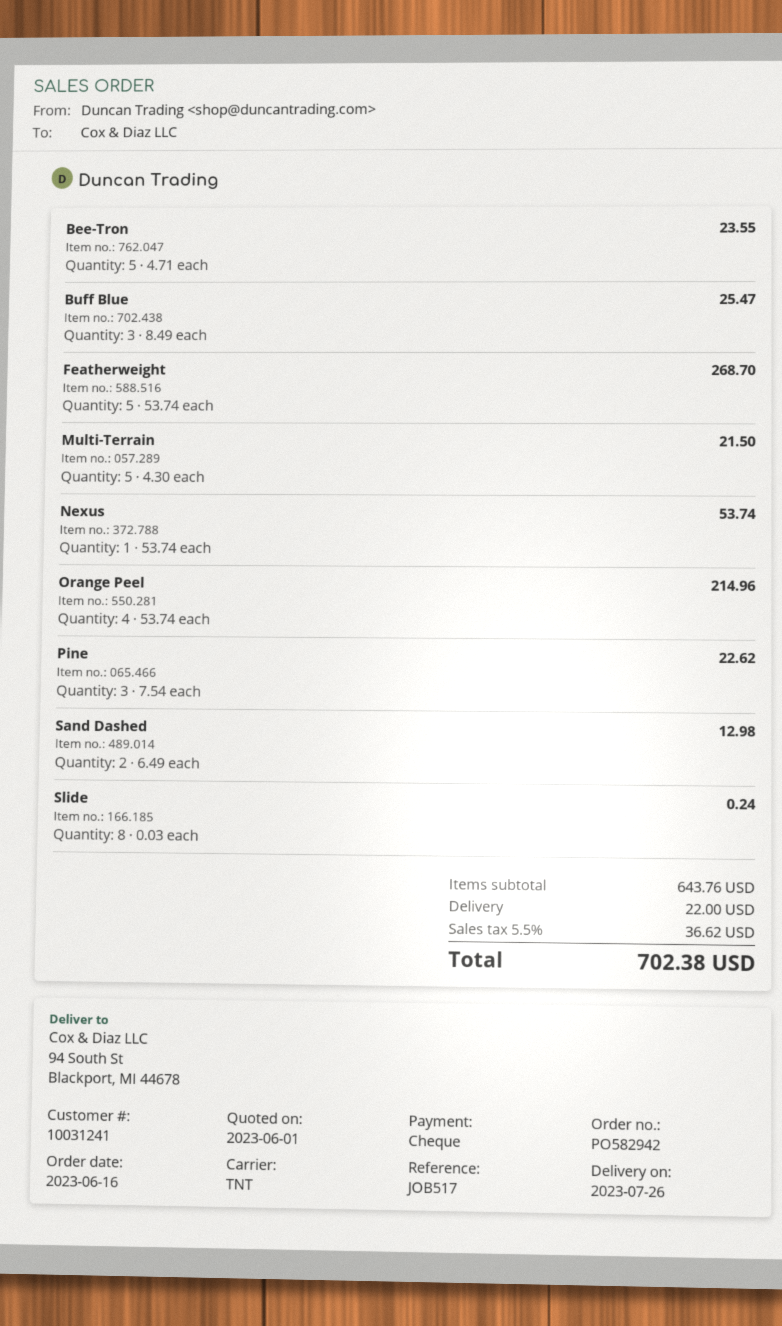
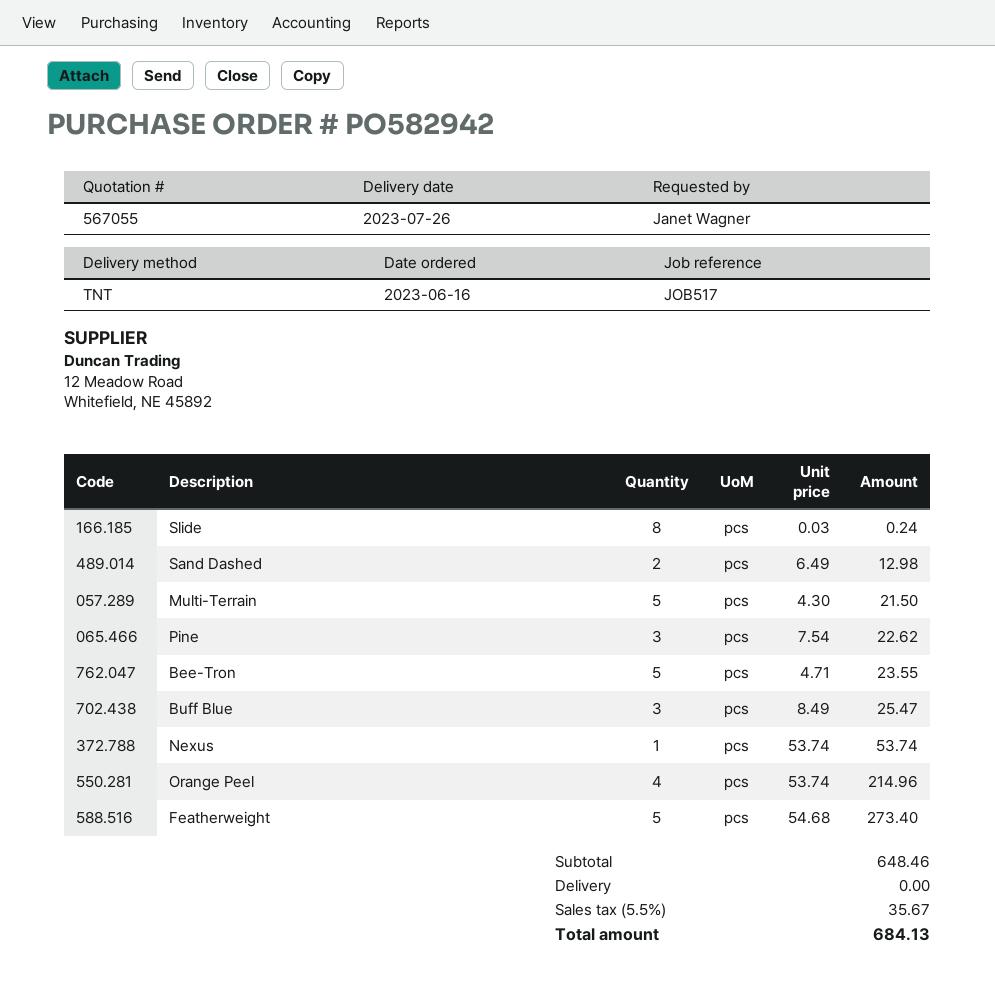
Featherweight: 5 x 53.74 = 268.70 -> 5 x 54.68 = 273.40
subtotal: 643.76 -> 648.46
shipping: 22.00 -> 0.00
tax: 5.5% = 36.62 -> 5.5% = 35.67
total: 702.38 -> 684.13

